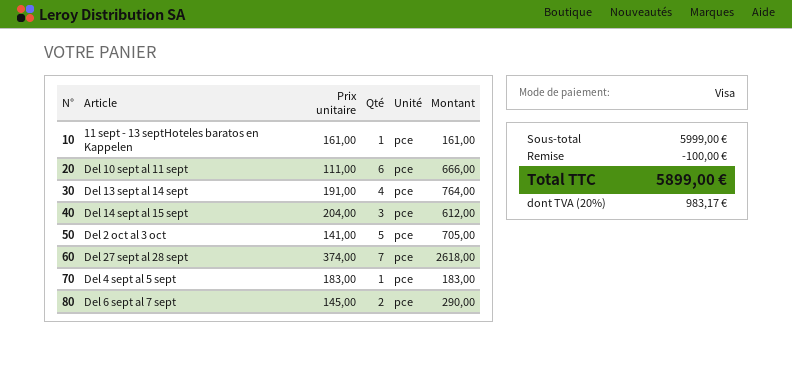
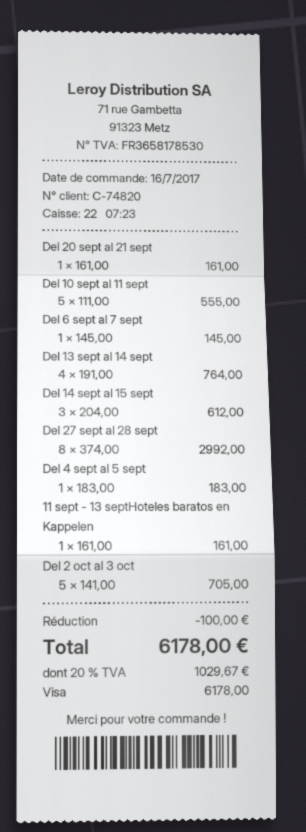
Del 10 sept al 11 sept: 6 x 111.00 = 666.00 -> 5 x 111.00 = 555.00
Del 27 sept al 28 sept: 7 x 374.00 = 2618.00 -> 8 x 374.00 = 2992.00
Del 6 sept al 7 sept: 2 x 145.00 = 290.00 -> 1 x 145.00 = 145.00
Del 20 sept al 21 sept: none -> 1 x 161.00 = 161.00
tax: 20% = 983.17 -> 20% = 1029.67
total: 5899.00 -> 6178.00

